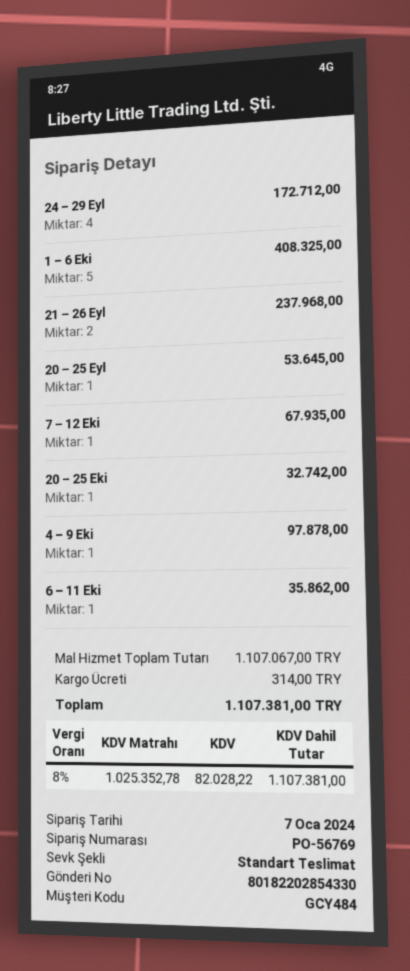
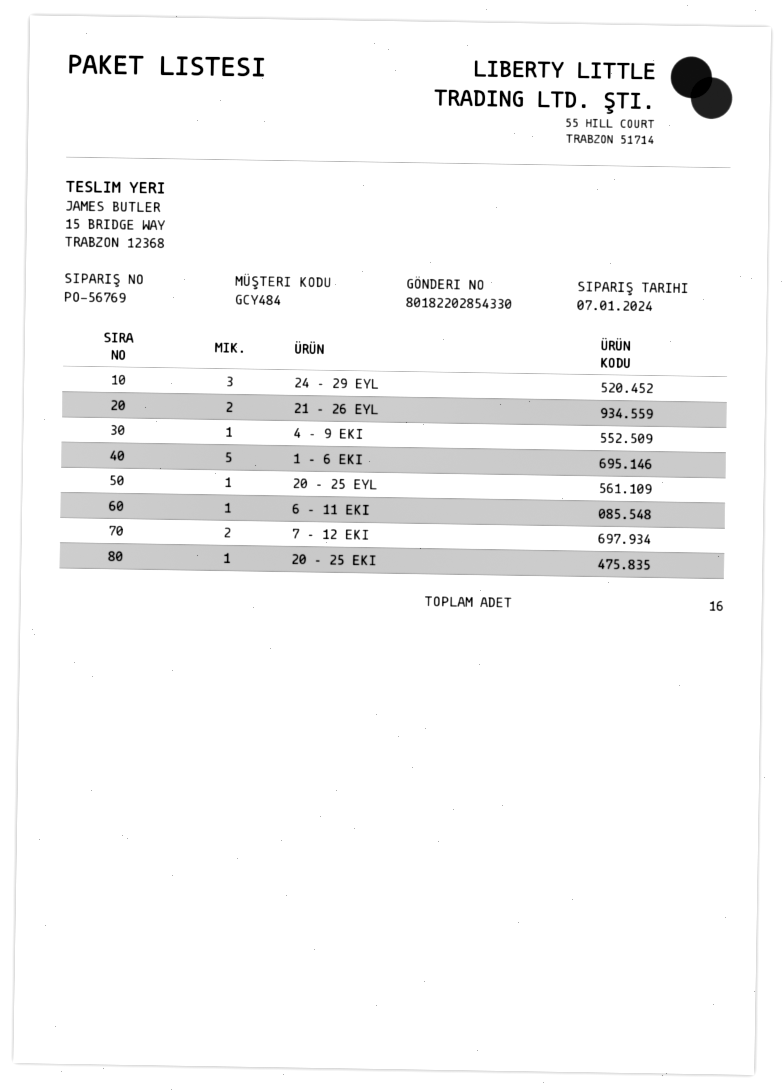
24 – 29 Eyl: 4 -> 3
7 – 12 Eki: 1 -> 2

